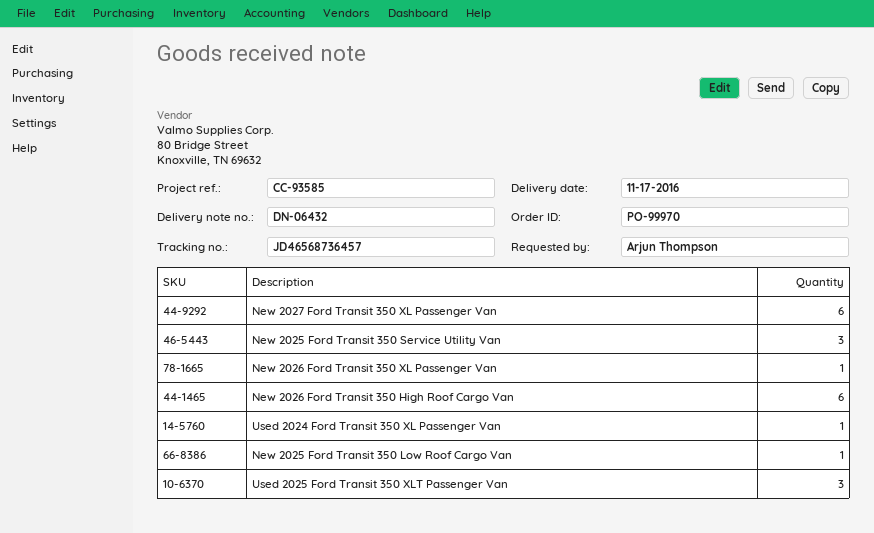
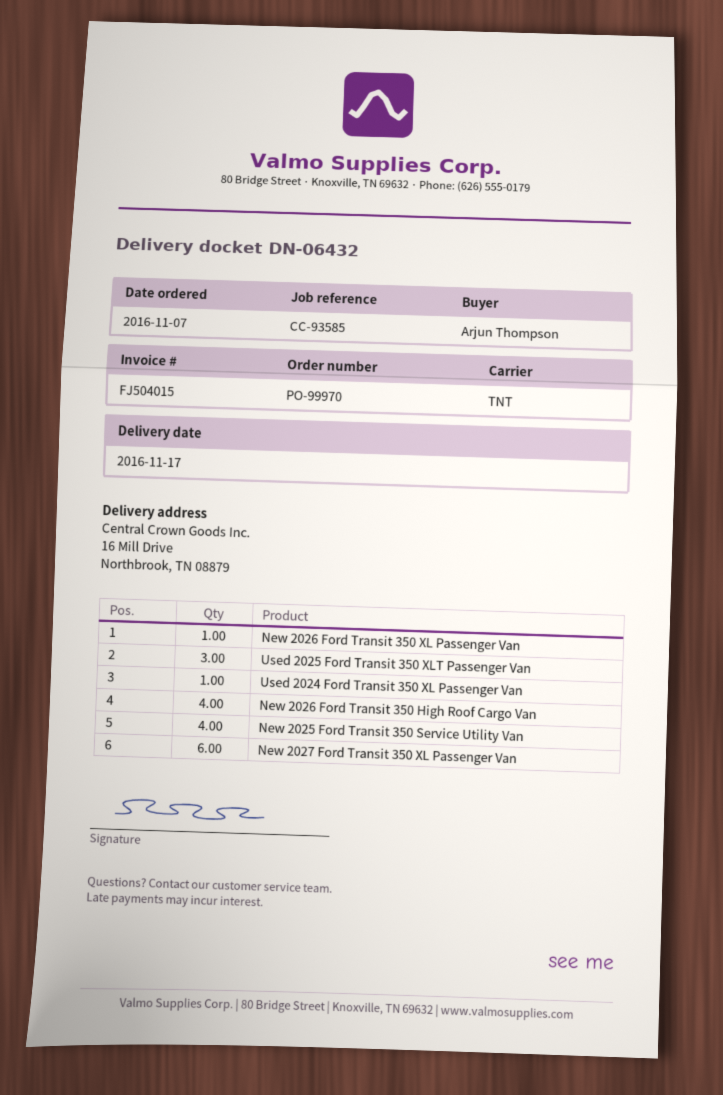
New 2025 Ford Transit 350 Service Utility Van: 3 -> 4
New 2026 Ford Transit 350 High Roof Cargo Van: 6 -> 4
New 2025 Ford Transit 350 Low Roof Cargo Van: 1 -> none

